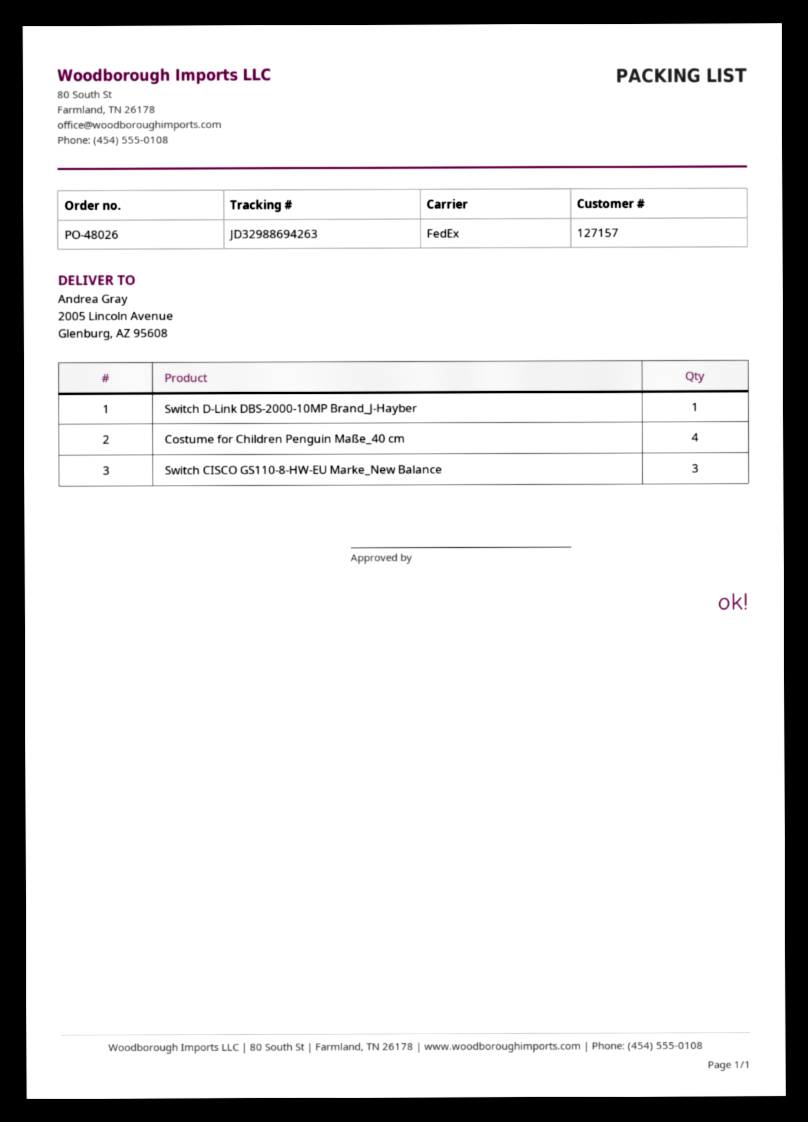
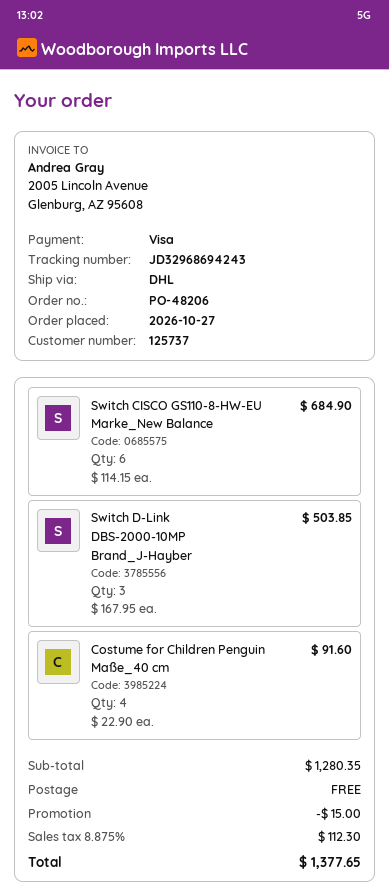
order number: PO-48026 -> PO-48206
customer number: 127157 -> 125737
shipping method: FedEx -> DHL
tracking number: JD32988694263 -> JD32968694243
Switch D-Link DBS-2000-10MP Brand_J-Hayber: 1 -> 3
Switch CISCO GS110-8-HW-EU Marke_New Balance: 3 -> 6

